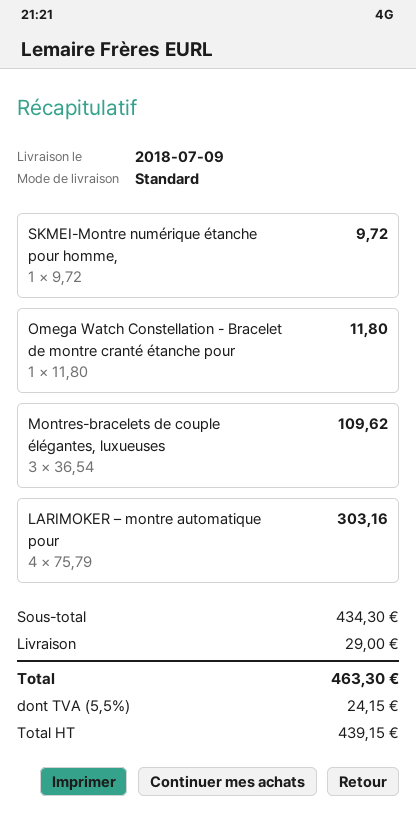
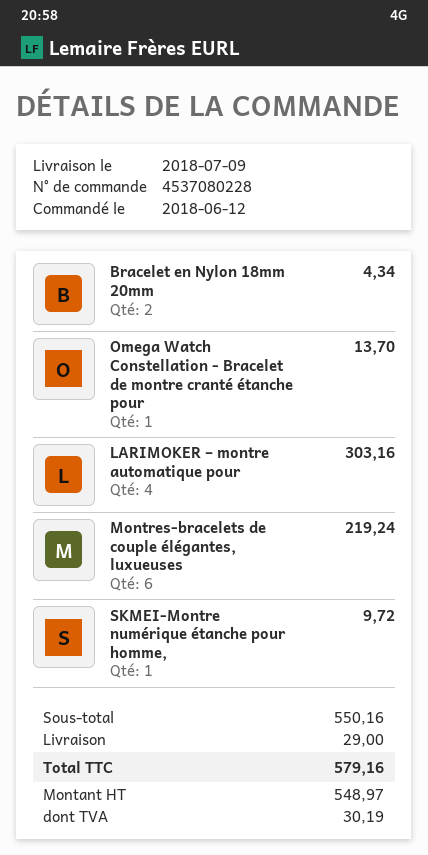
Omega Watch Constellation - Bracelet de montre cranté étanche pour: 1 for 11.80 -> 1 for 13.70
Montres-bracelets de couple élégantes, luxueuses: 3 for 109.62 -> 6 for 219.24
Bracelet en Nylon 18mm 20mm: none -> 2 for 4.34
subtotal: 434.30 -> 550.16
net: 439.15 -> 548.97
tax: 24.15 -> 30.19
total: 463.30 -> 579.16

